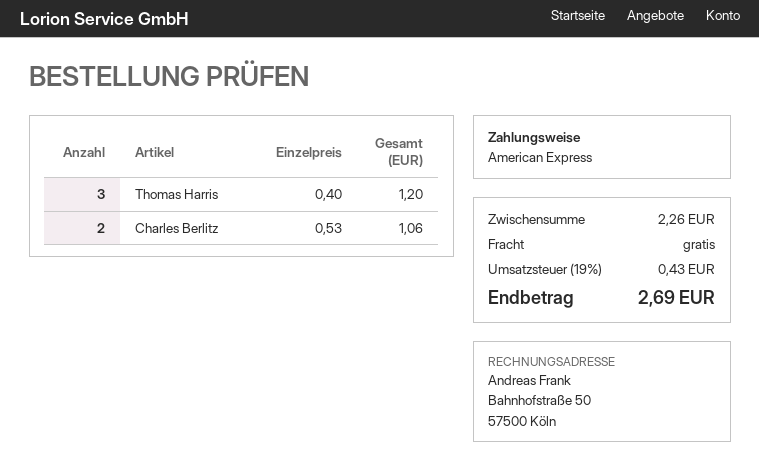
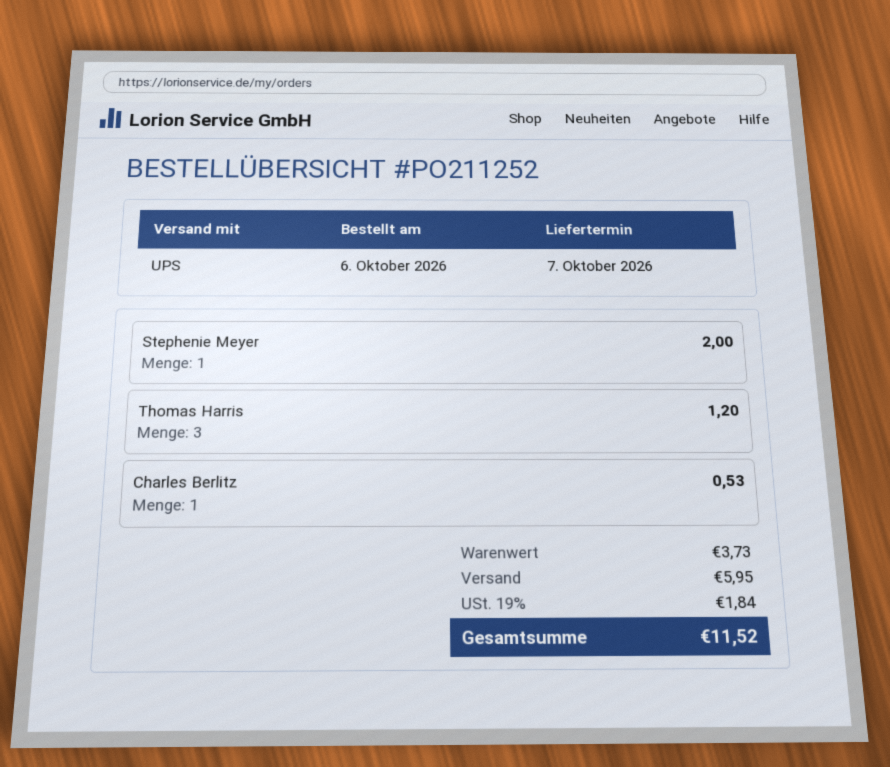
Charles Berlitz: 2 for 1.06 -> 1 for 0.53
Stephenie Meyer: none -> 1 for 2.00
subtotal: 2.26 -> 3.73
shipping: 0.00 -> 5.95
tax: 19% = 0.43 -> 19% = 1.84
total: 2.69 -> 11.52

